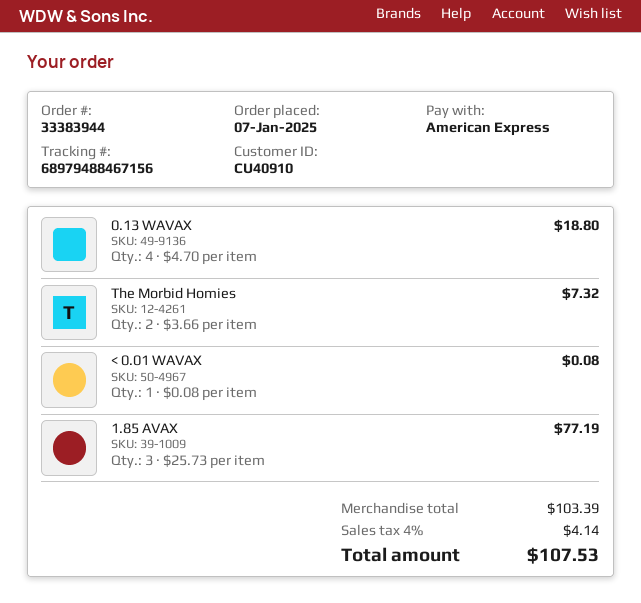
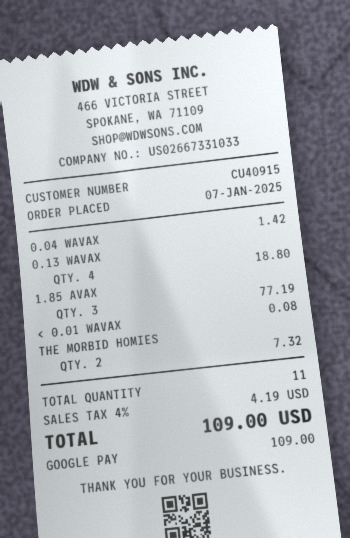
customer number: CU40910 -> CU40915
payment method: American Express -> Google Pay
0.04 WAVAX: none -> 1 for 1.42
tax: 4% = 4.14 -> 4% = 4.19
total: 107.53 -> 109.00

